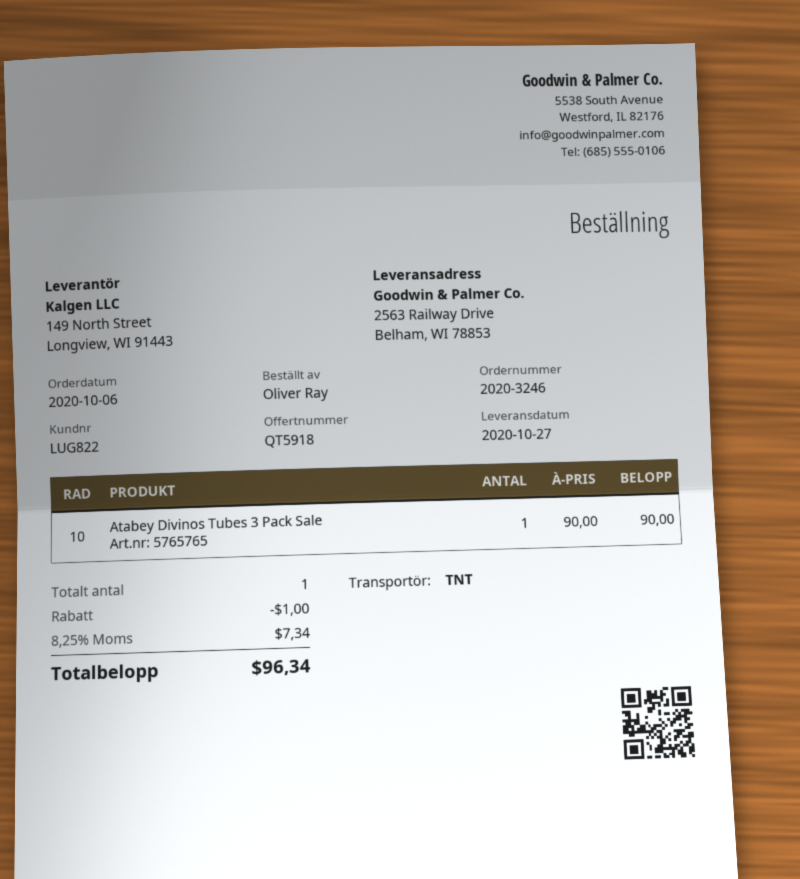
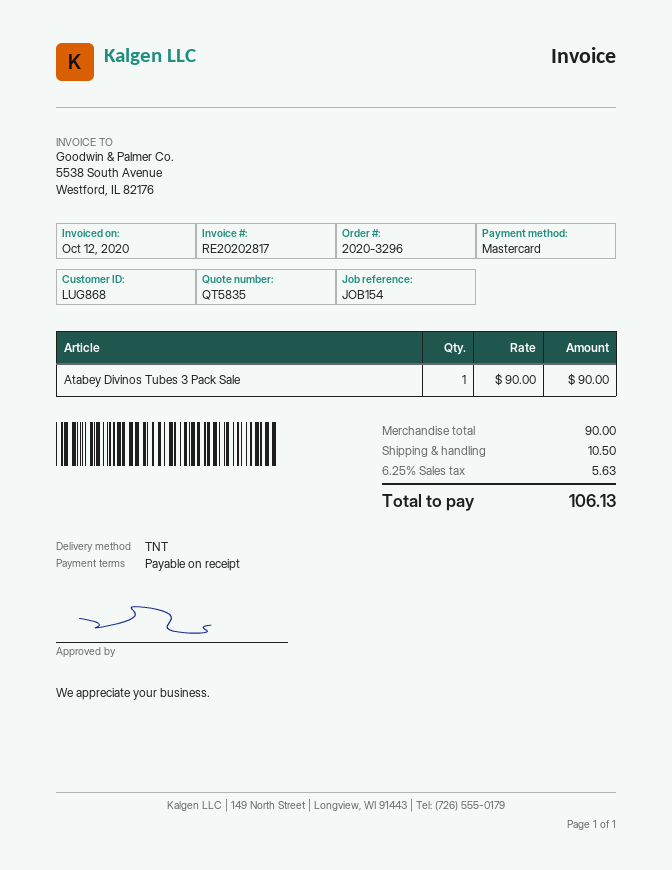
quote number: QT5918 -> QT5835
order number: 2020-3246 -> 2020-3296
customer number: LUG822 -> LUG868
discount: 1.00 -> none
shipping: none -> 10.50
tax: 8.25% = 7.34 -> 6.25% = 5.63
total: 96.34 -> 106.13

